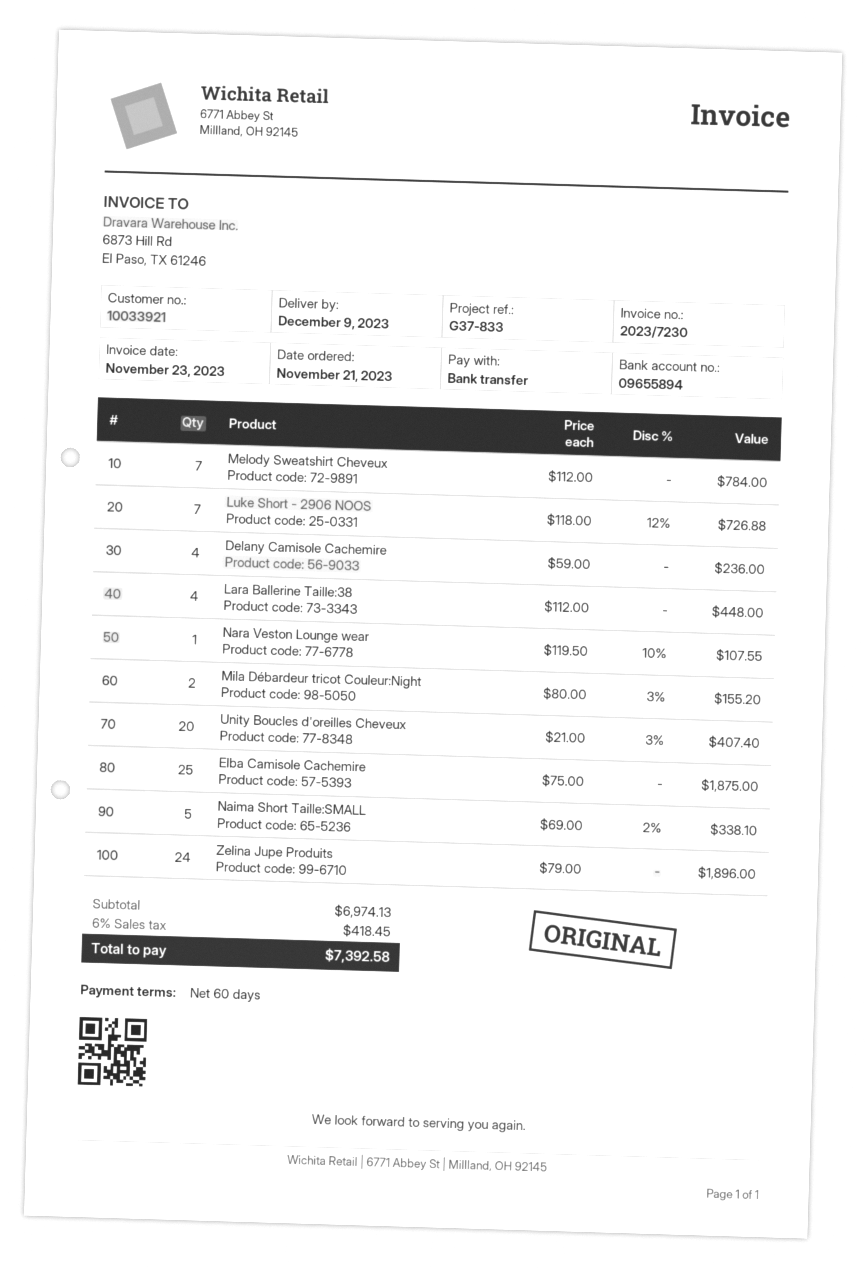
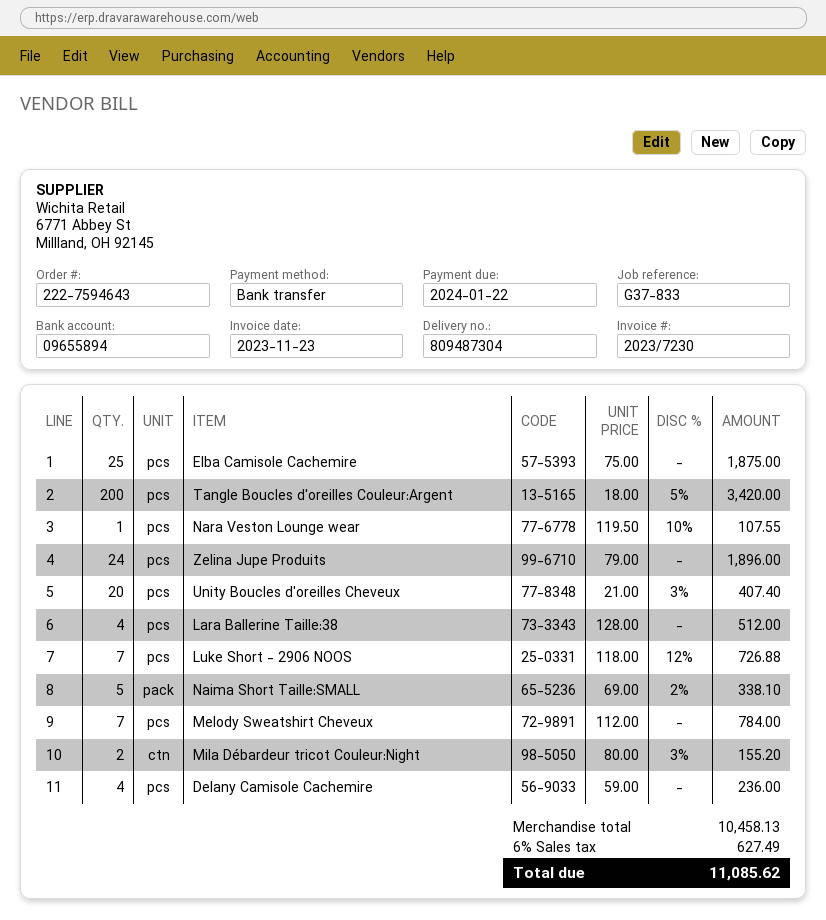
Lara Ballerine Taille:38: 4 x 112.00 = 448.00 -> 4 x 128.00 = 512.00
Tangle Boucles d'oreilles Couleur:Argent: none -> 200 x 18.00 - 5% = 3420.00
subtotal: 6974.13 -> 10458.13
tax: 6% = 418.45 -> 6% = 627.49
total: 7392.58 -> 11085.62

